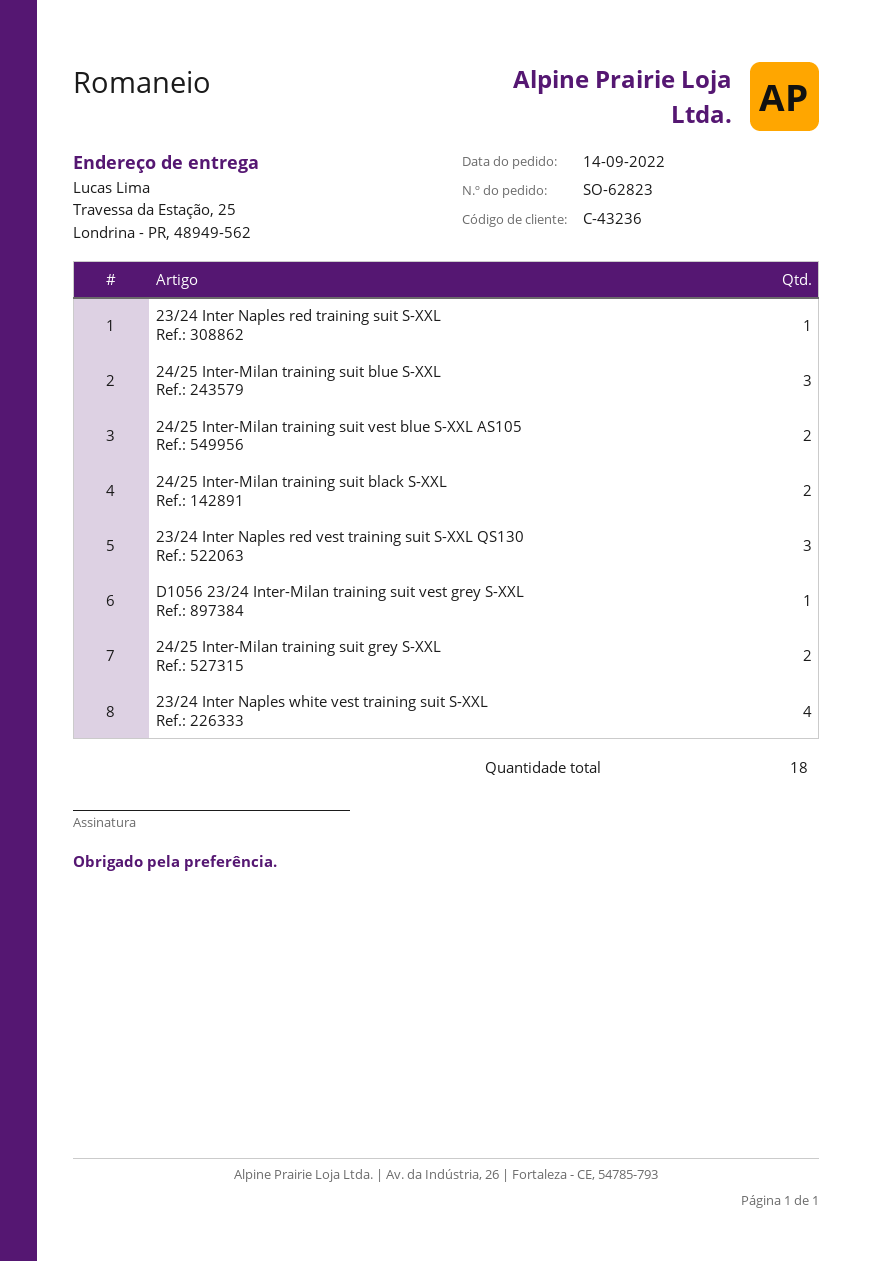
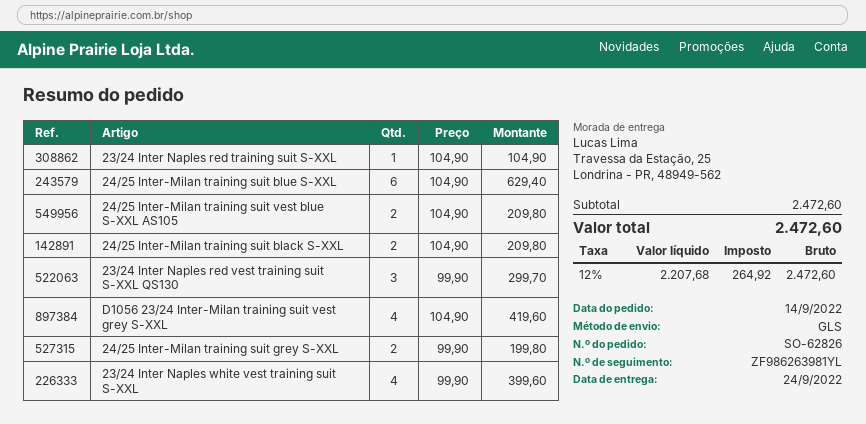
order number: SO-62823 -> SO-62826
24/25 Inter-Milan training suit blue S-XXL: 3 -> 6
D1056 23/24 Inter-Milan training suit vest grey S-XXL: 1 -> 4

